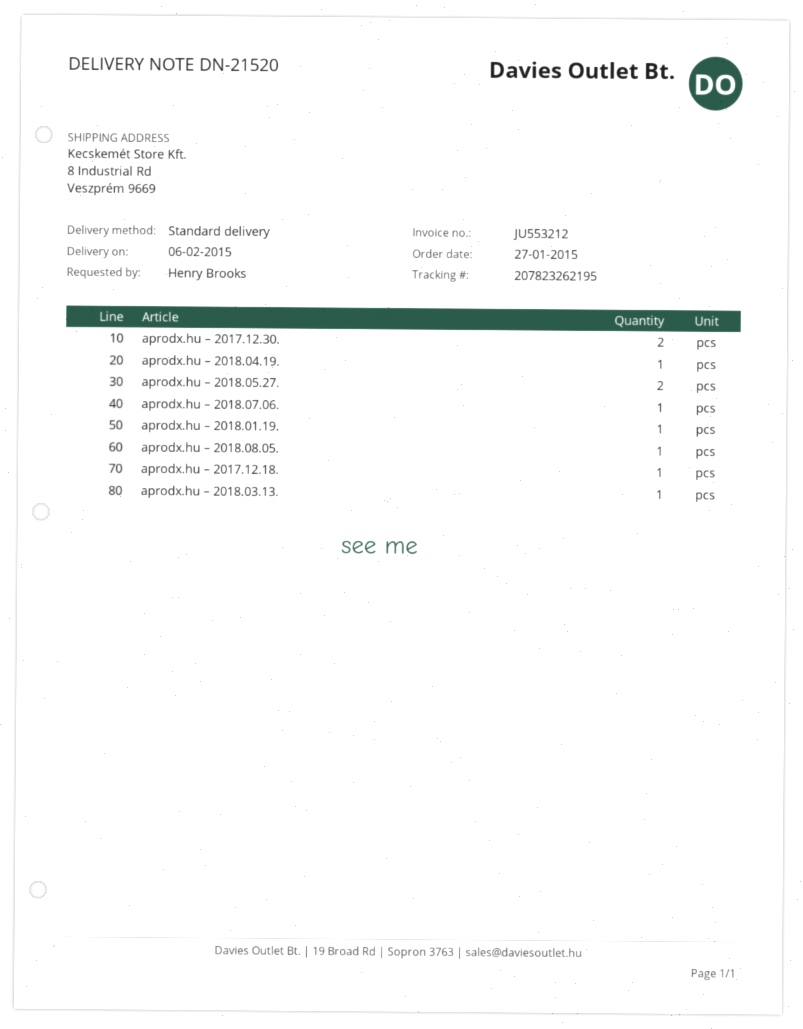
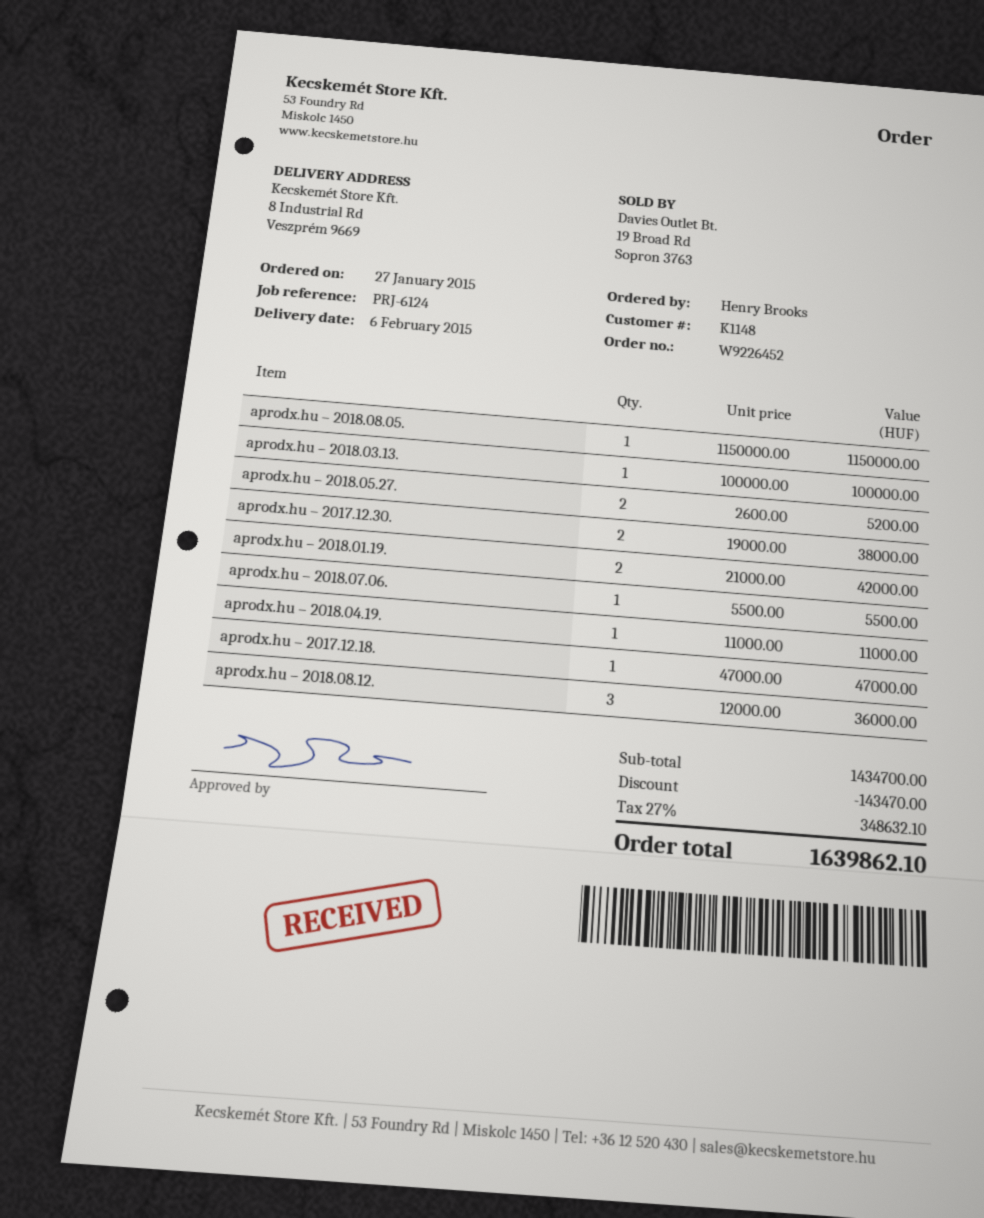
aprodx.hu – 2018.01.19.: 1 -> 2
aprodx.hu – 2018.08.12.: none -> 3

